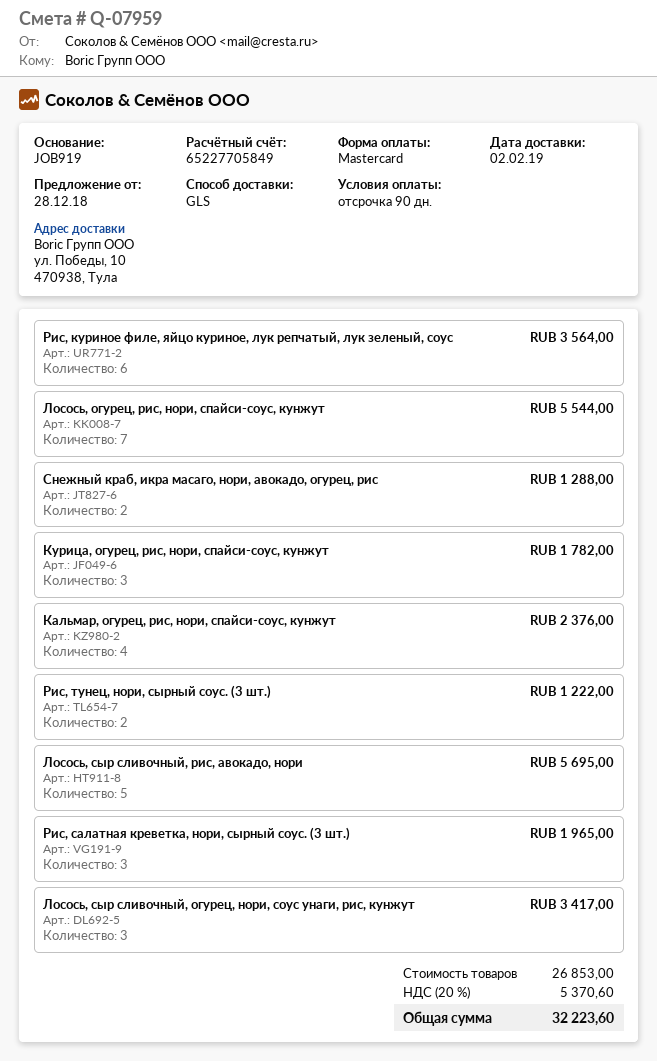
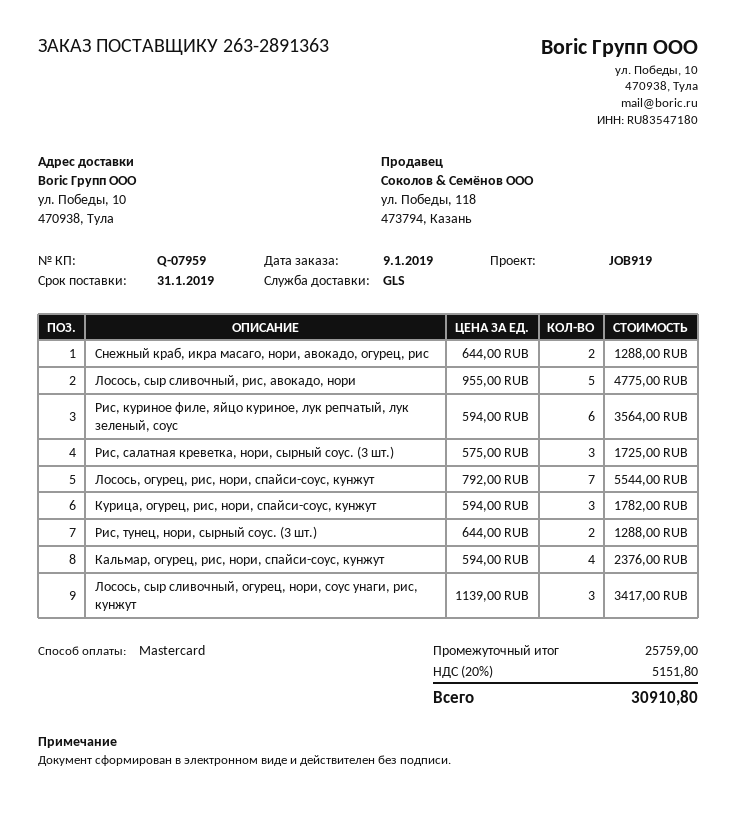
delivery date: 2019-02-02 -> 2019-01-31
Рис, тунец, нори, сырный соус. (3 шт.): 2 for 1222.00 -> 2 for 1288.00
Лосось, сыр сливочный, рис, авокадо, нори: 5 for 5695.00 -> 5 for 4775.00
Рис, салатная креветка, нори, сырный соус. (3 шт.): 3 for 1965.00 -> 3 for 1725.00
subtotal: 26853.00 -> 25759.00
tax: 20% = 5370.60 -> 20% = 5151.80
total: 32223.60 -> 30910.80

